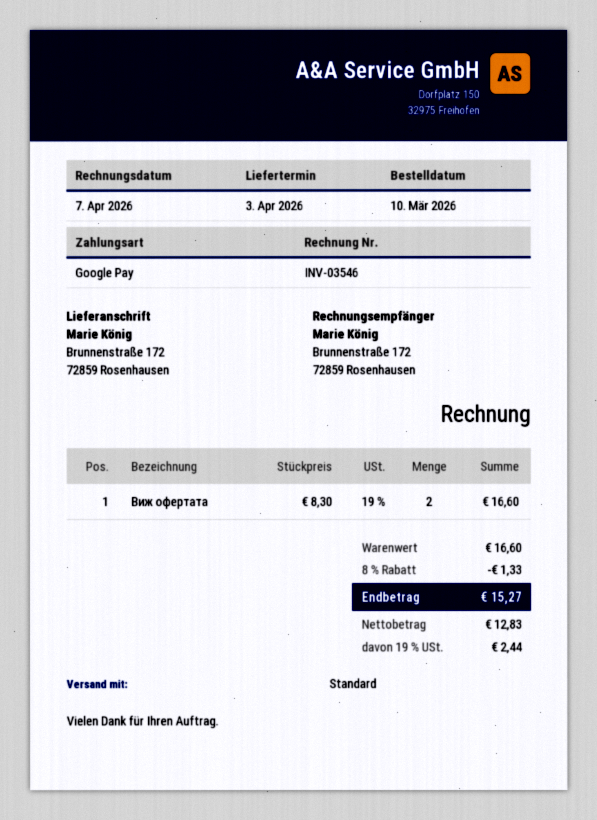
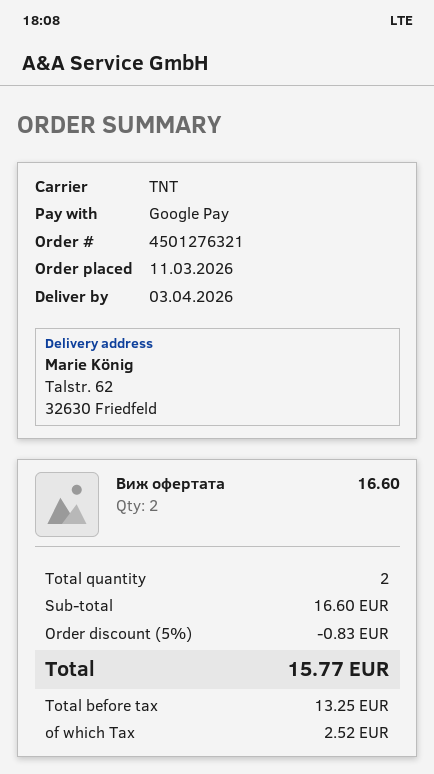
order date: 2026-03-10 -> 2026-03-11
shipping method: standard -> TNT
ship to: Brunnenstraße 172, 72859 Rosenhausen -> Talstr. 62, 32630 Friedfeld
discount: 8% = 1.33 -> 5% = 0.83
net: 12.83 -> 13.25
tax: 2.44 -> 2.52
total: 15.27 -> 15.77

